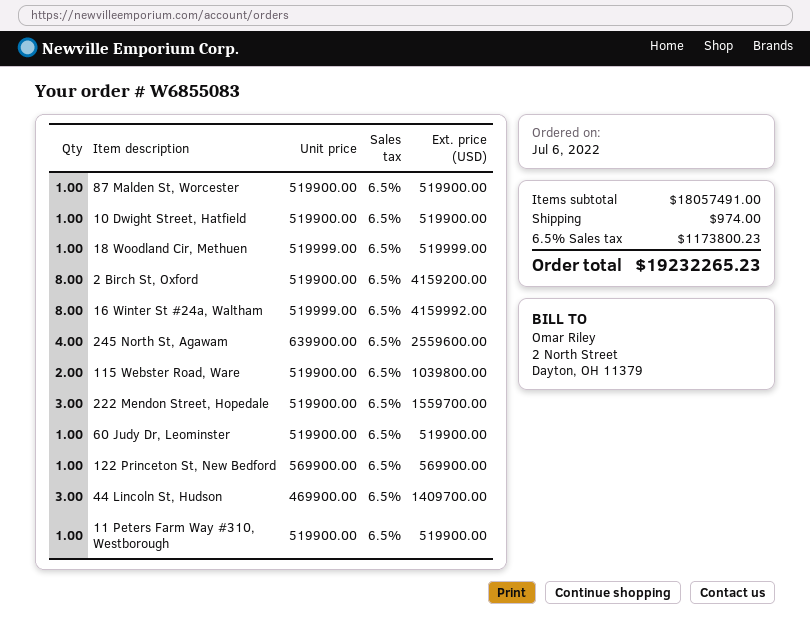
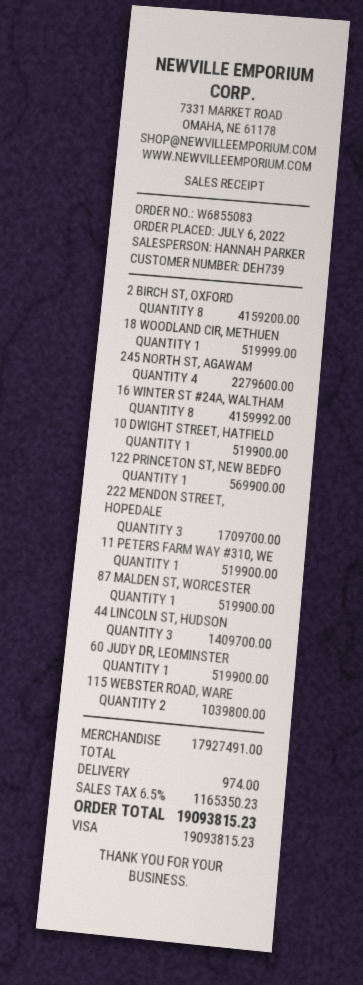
245 North St, Agawam: 4 for 2559600.00 -> 4 for 2279600.00
222 Mendon Street, Hopedale: 3 for 1559700.00 -> 3 for 1709700.00
subtotal: 18057491.00 -> 17927491.00
tax: 6.5% = 1173800.23 -> 6.5% = 1165350.23
total: 19232265.23 -> 19093815.23

